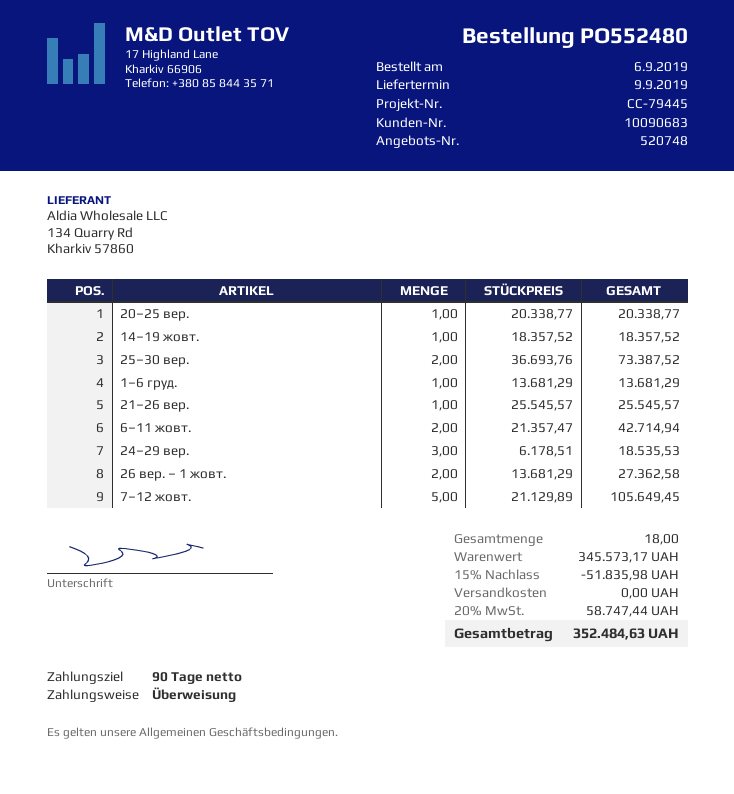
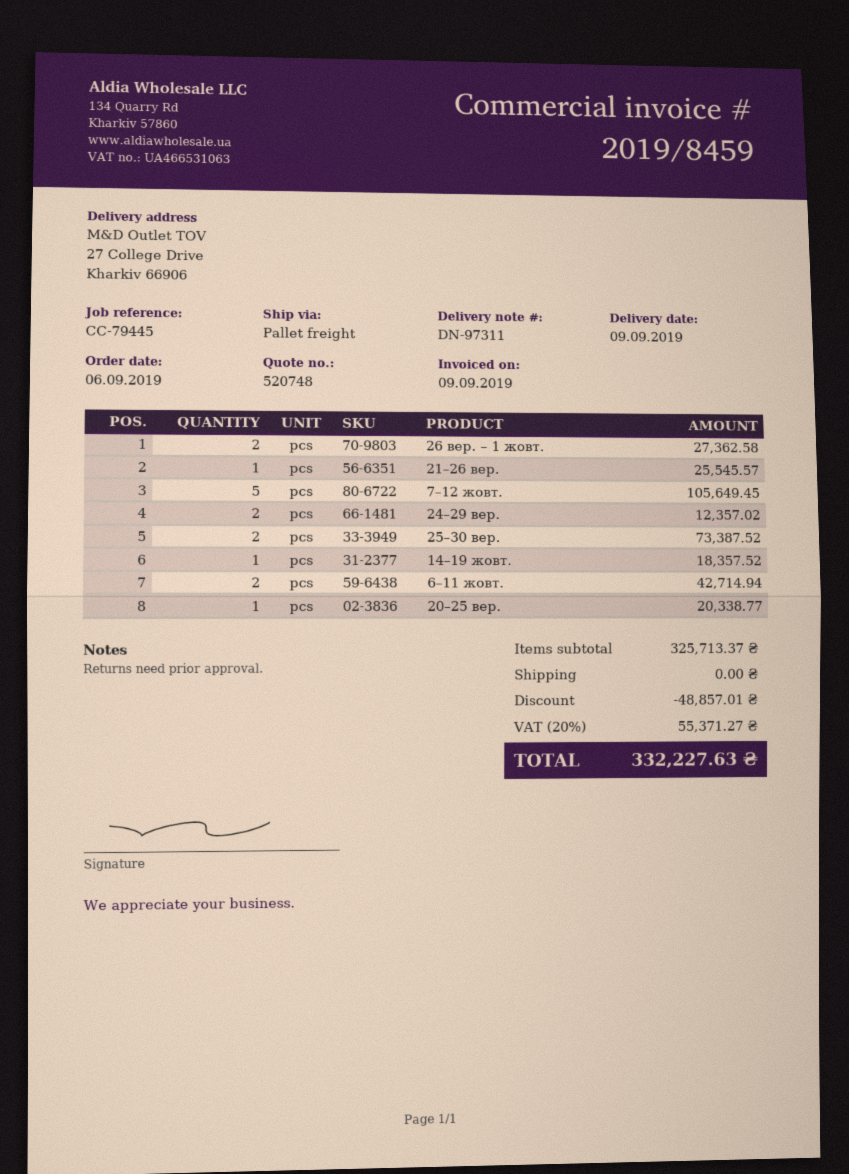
1–6 груд.: 1 for 13681.29 -> none
24–29 вер.: 3 for 18535.53 -> 2 for 12357.02
subtotal: 345573.17 -> 325713.37
discount: 51835.98 -> 48857.01
tax: 20% = 58747.44 -> 20% = 55371.27
total: 352484.63 -> 332227.63

